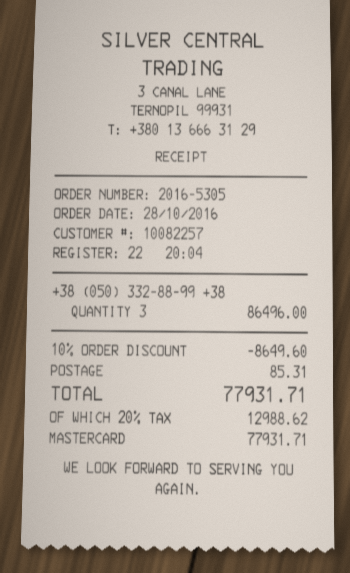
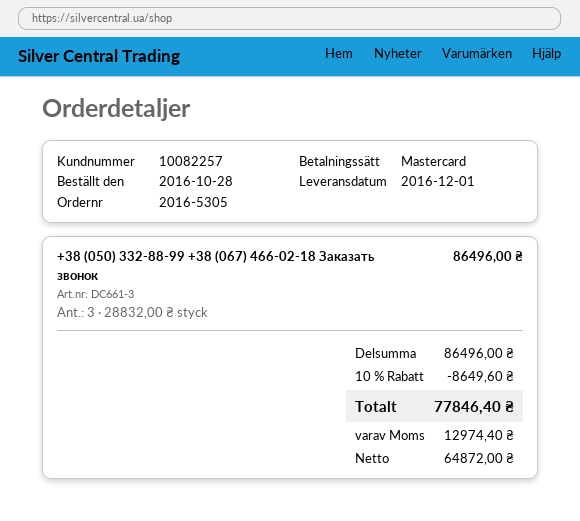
shipping: 85.31 -> none
tax: 12988.62 -> 12974.40
total: 77931.71 -> 77846.40

